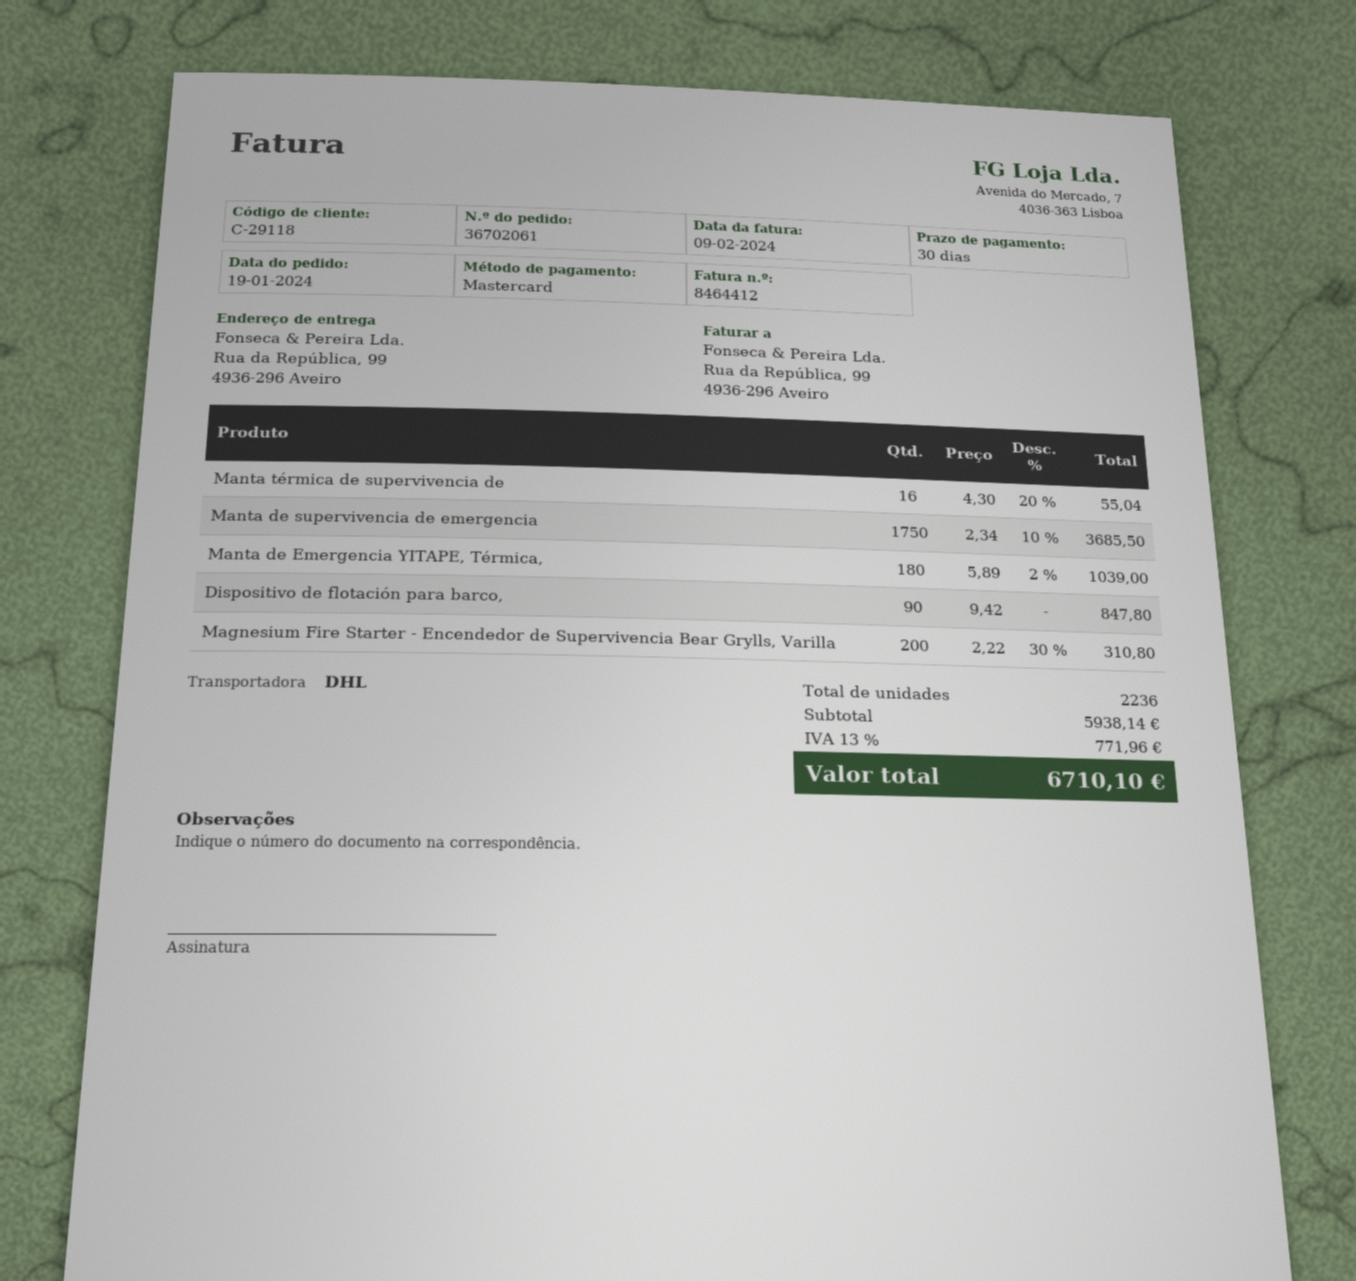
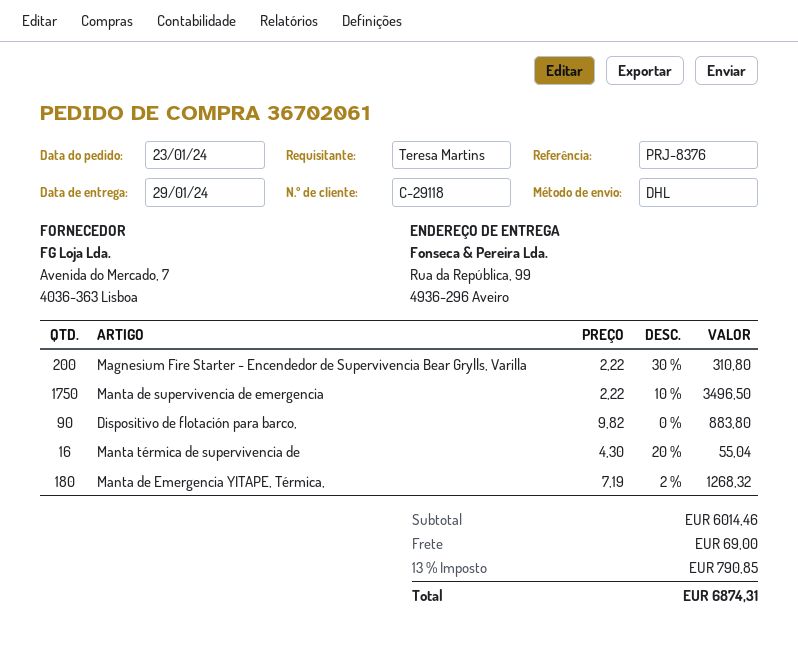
order date: 2024-01-19 -> 2024-01-23
Manta de supervivencia de emergencia: 1750 x 2.34 - 10% = 3685.50 -> 1750 x 2.22 - 10% = 3496.50
Manta de Emergencia YITAPE, Térmica,: 180 x 5.89 - 2% = 1039.00 -> 180 x 7.19 - 2% = 1268.32
Dispositivo de flotación para barco,: 90 x 9.42 = 847.80 -> 90 x 9.82 = 883.80
subtotal: 5938.14 -> 6014.46
shipping: none -> 69.00
tax: 13% = 771.96 -> 13% = 790.85
total: 6710.10 -> 6874.31

